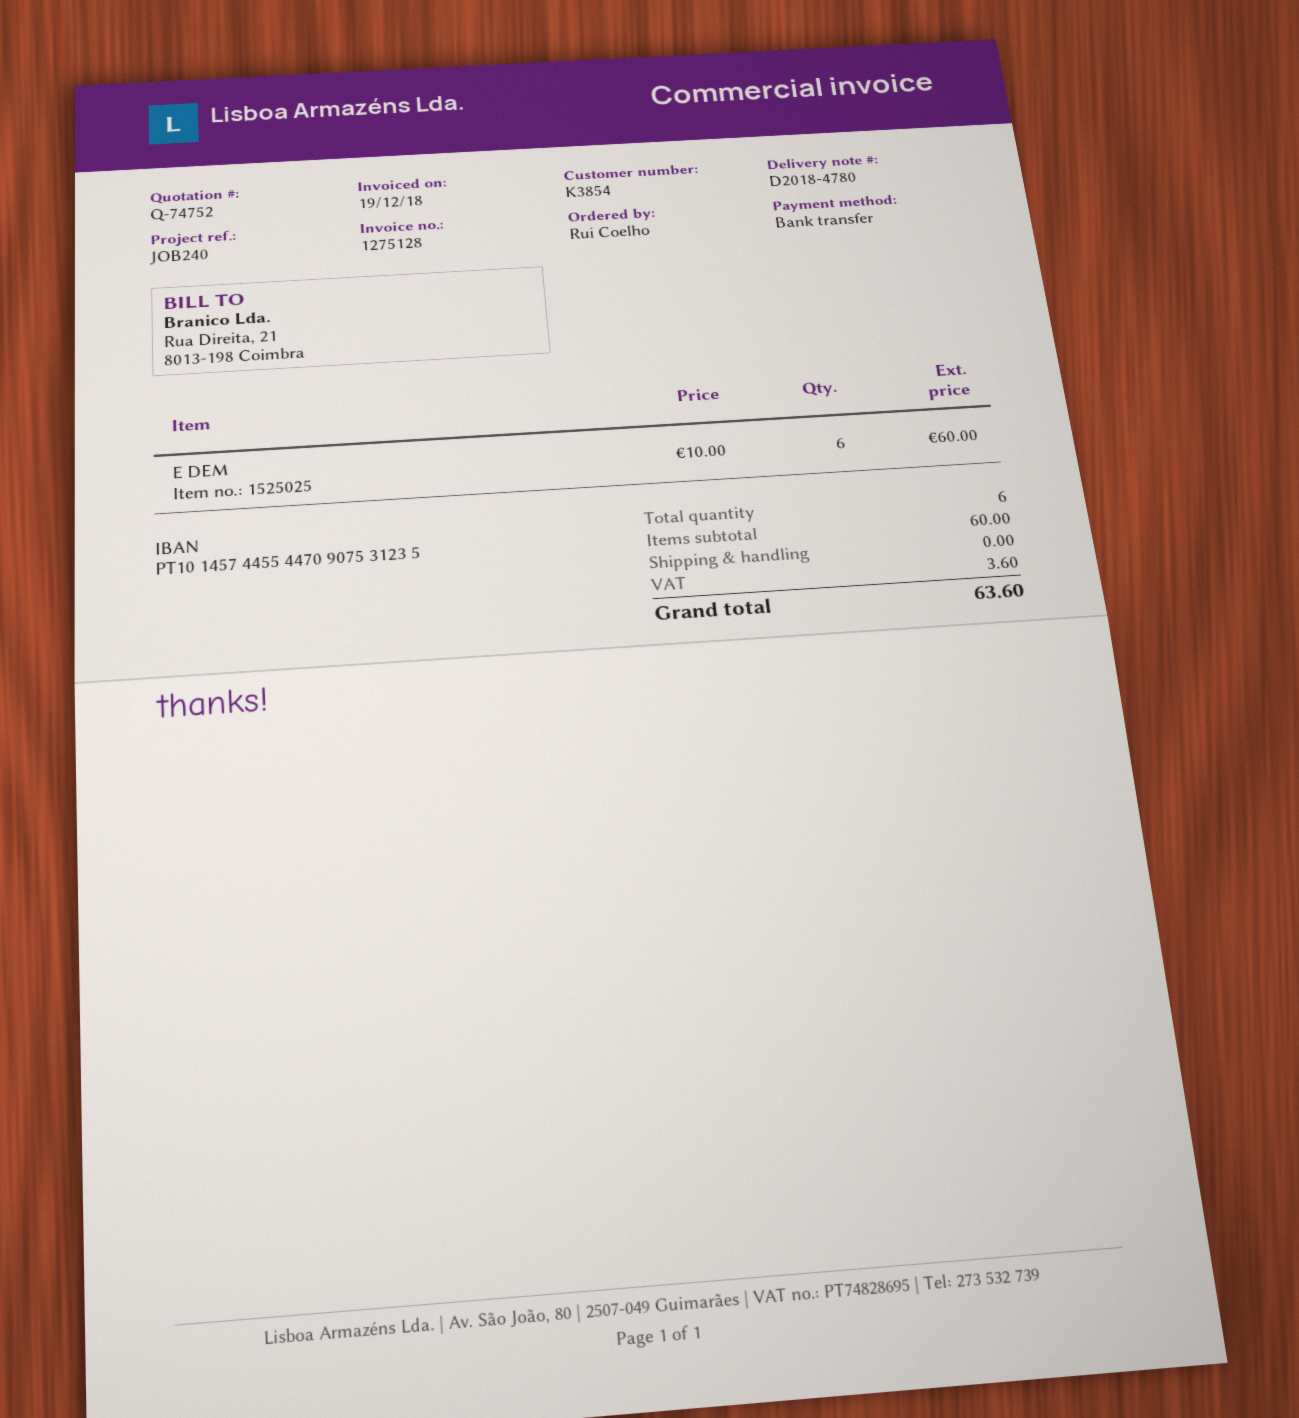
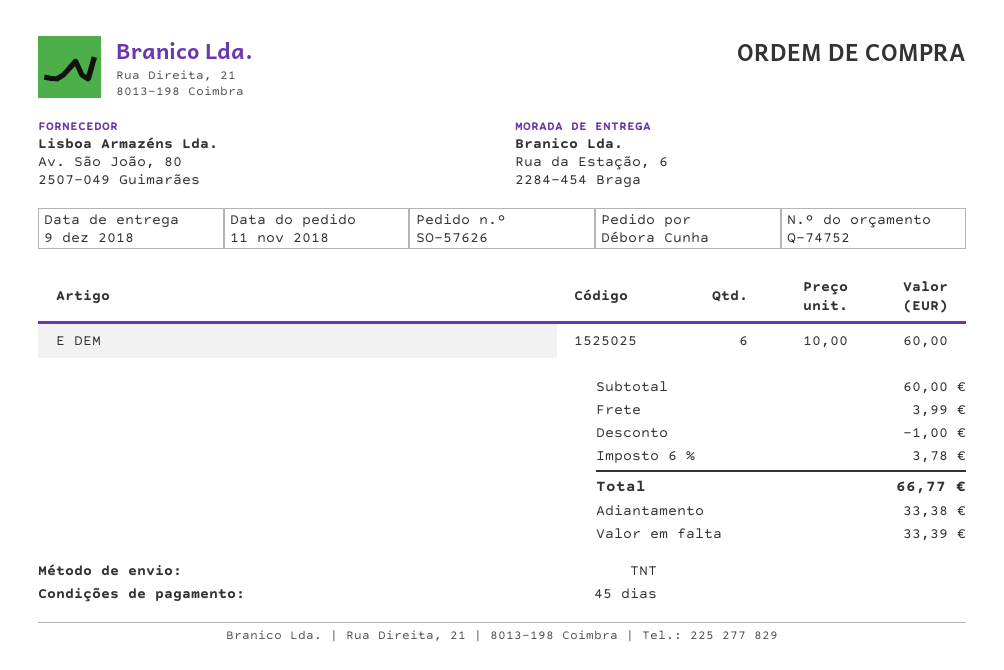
ordered by: Rui Coelho -> Débora Cunha
discount: none -> 1.00
shipping: 0.00 -> 3.99
tax: 3.60 -> 3.78
total: 63.60 -> 66.77

